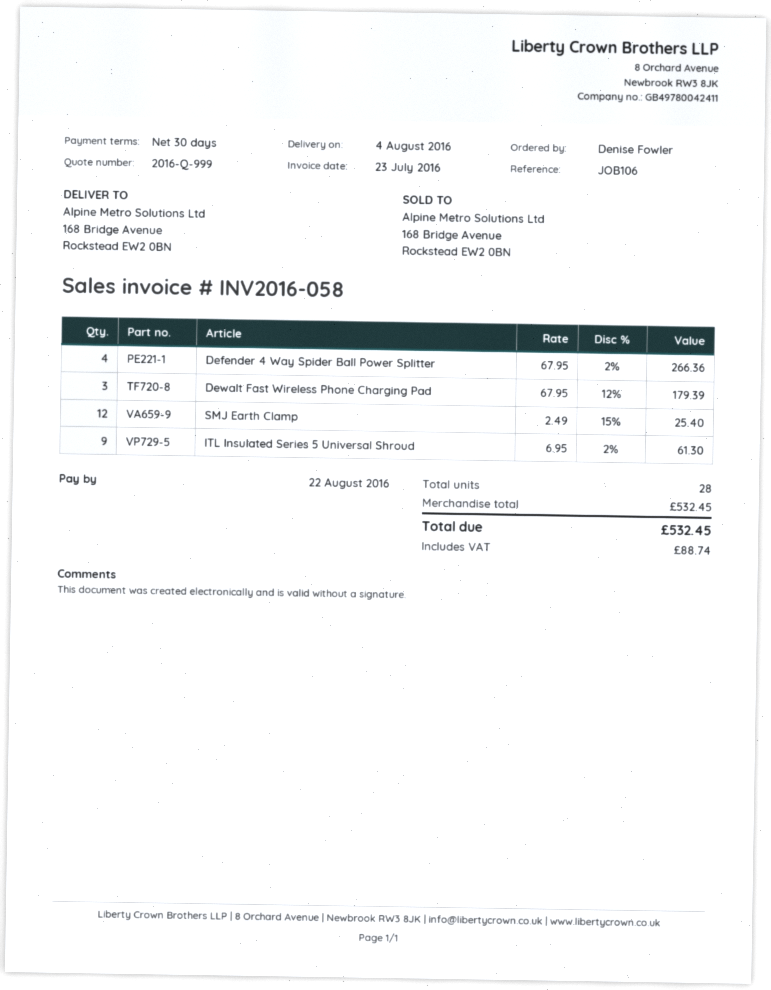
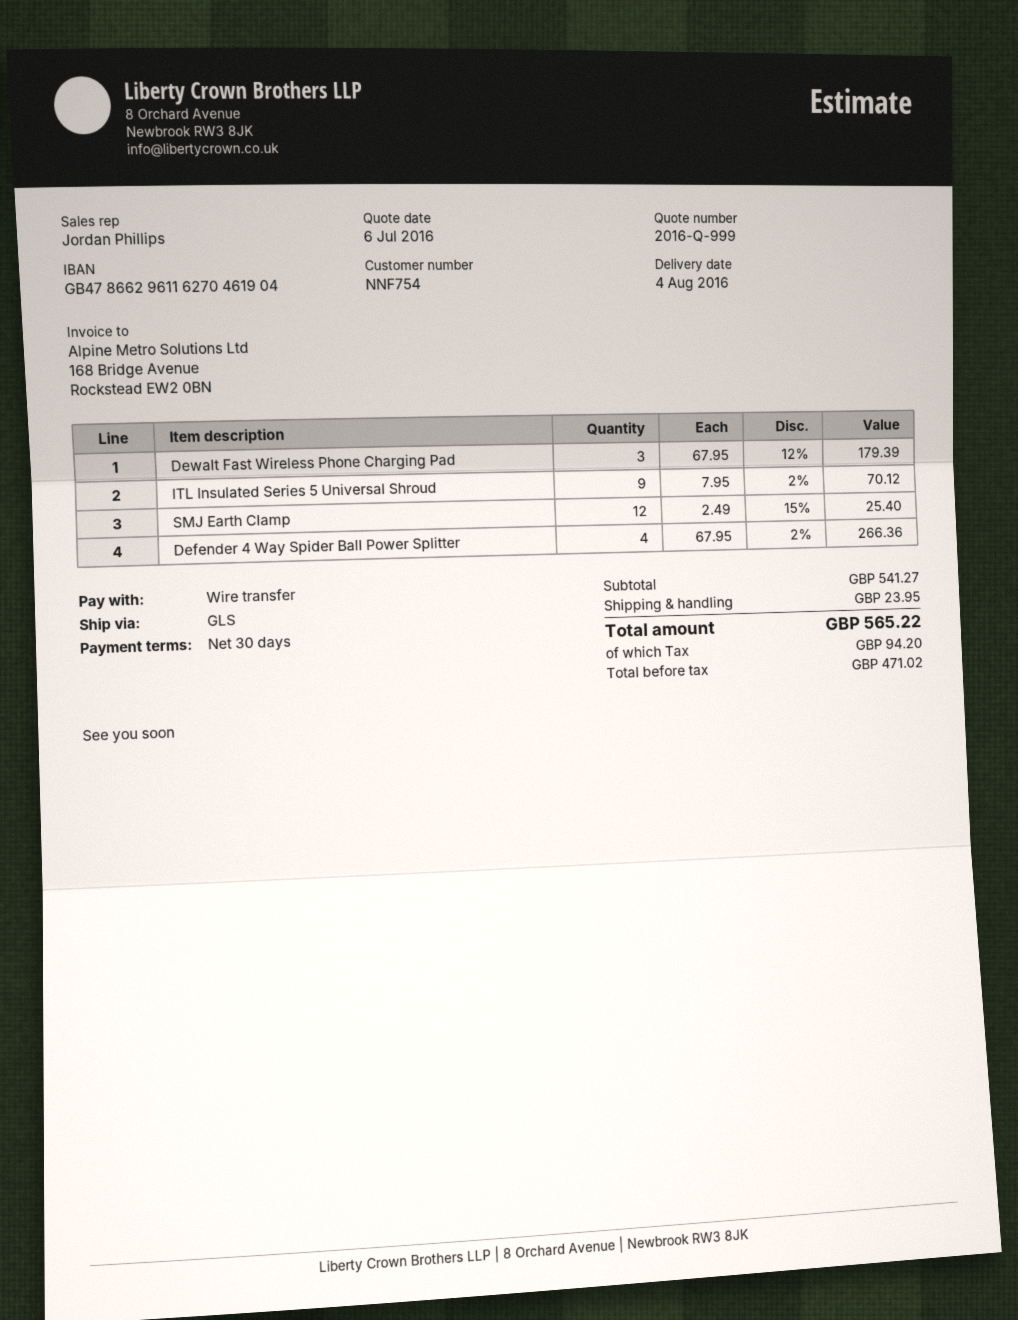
ITL Insulated Series 5 Universal Shroud: 9 x 6.95 - 2% = 61.30 -> 9 x 7.95 - 2% = 70.12
subtotal: 532.45 -> 541.27
shipping: none -> 23.95
tax: 88.74 -> 94.20
total: 532.45 -> 565.22

